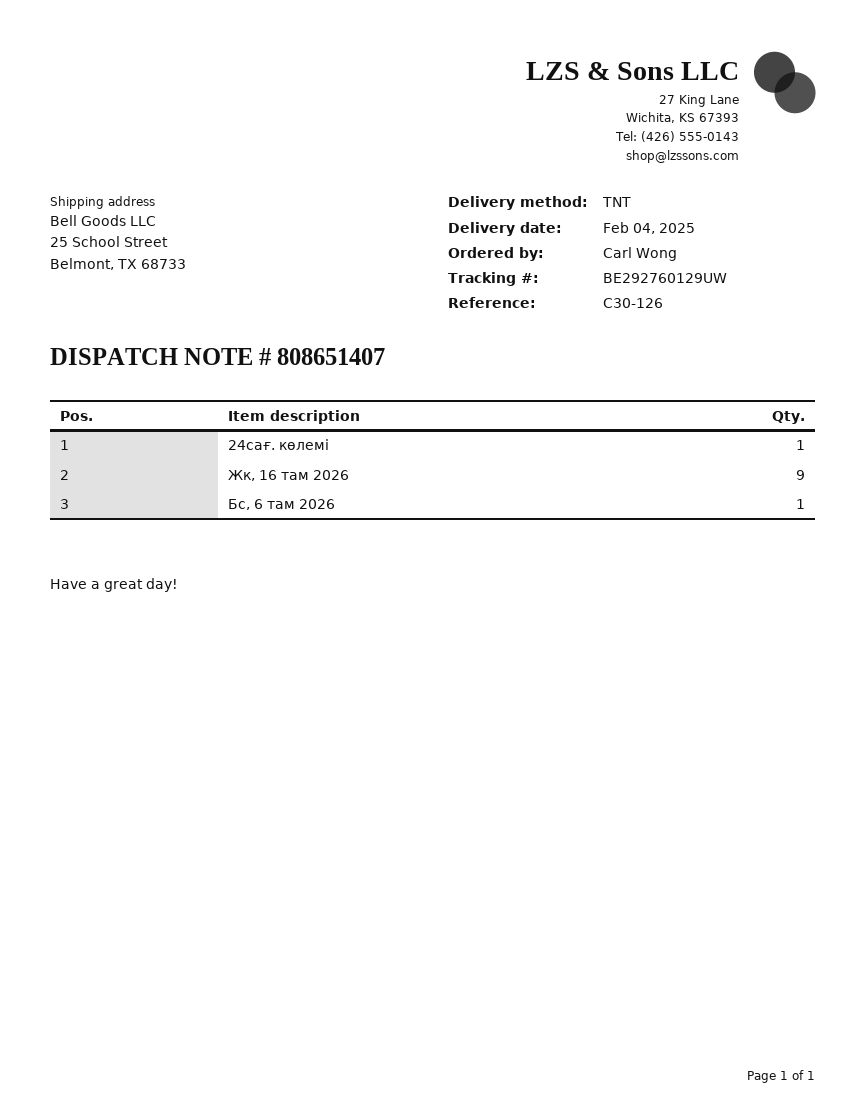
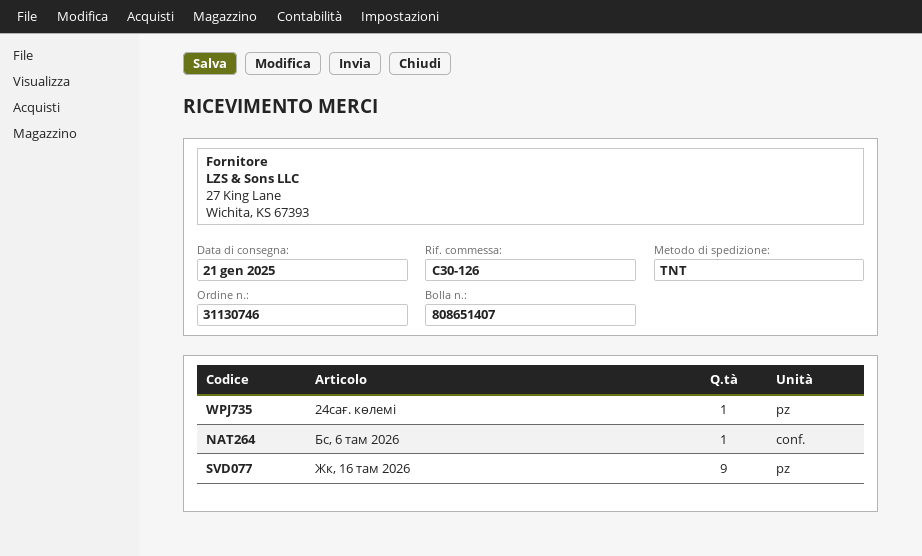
delivery date: 2025-02-04 -> 2025-01-21

